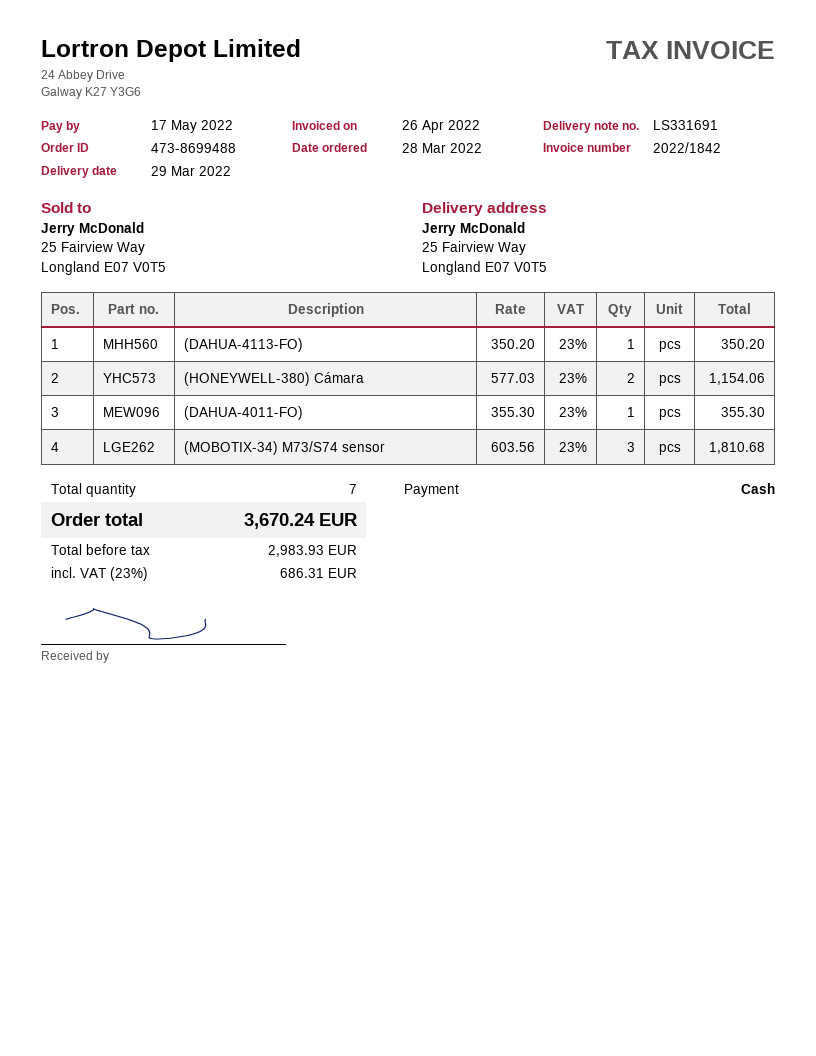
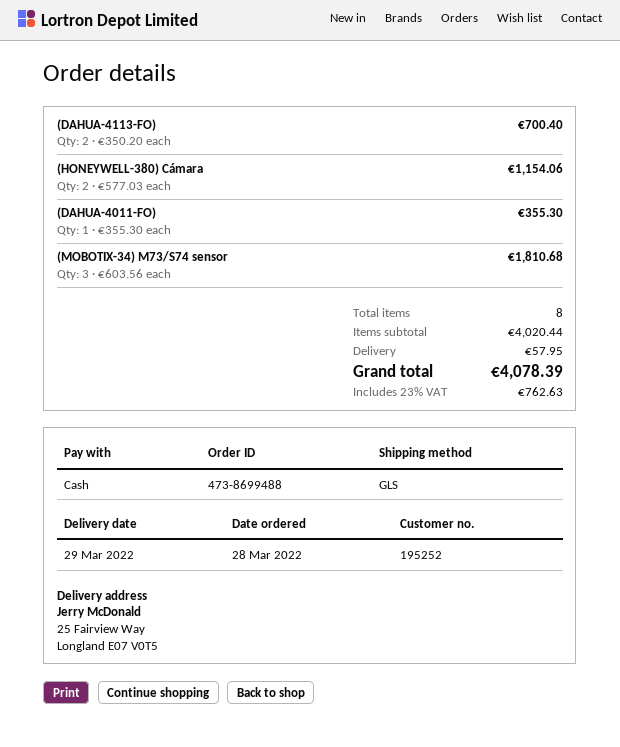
(DAHUA-4113-FO): 1 x 350.20 = 350.20 -> 2 x 350.20 = 700.40
total quantity: 7 -> 8
shipping: none -> 57.95
tax: 23% = 686.31 -> 23% = 762.63
total: 3670.24 -> 4078.39

